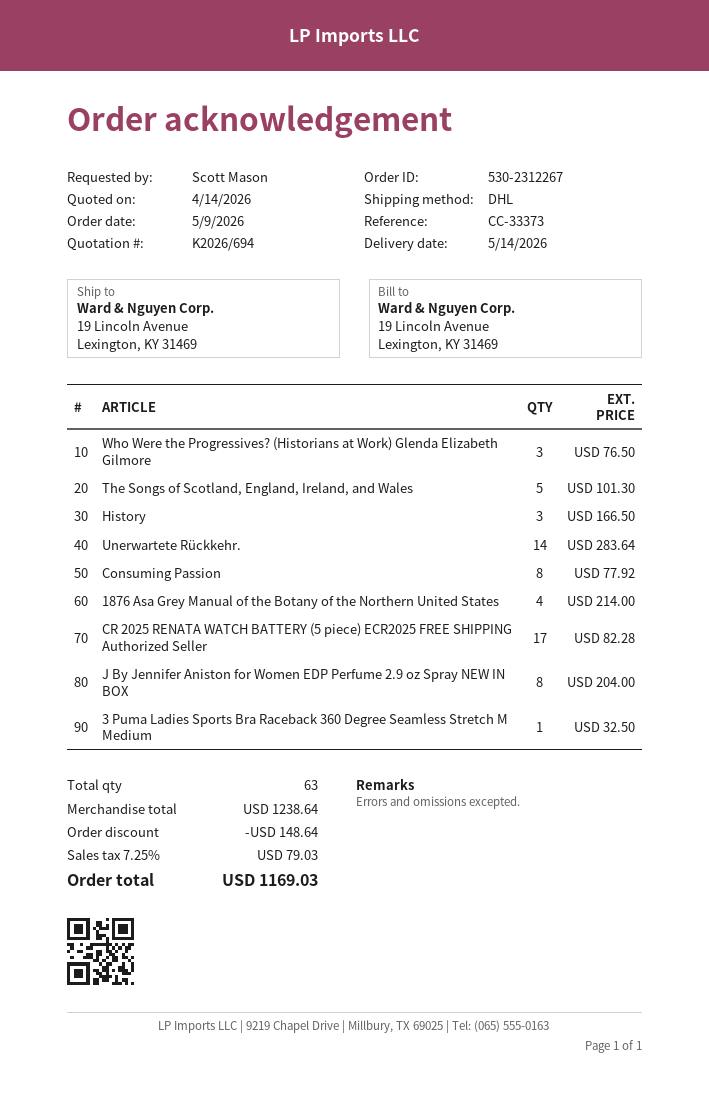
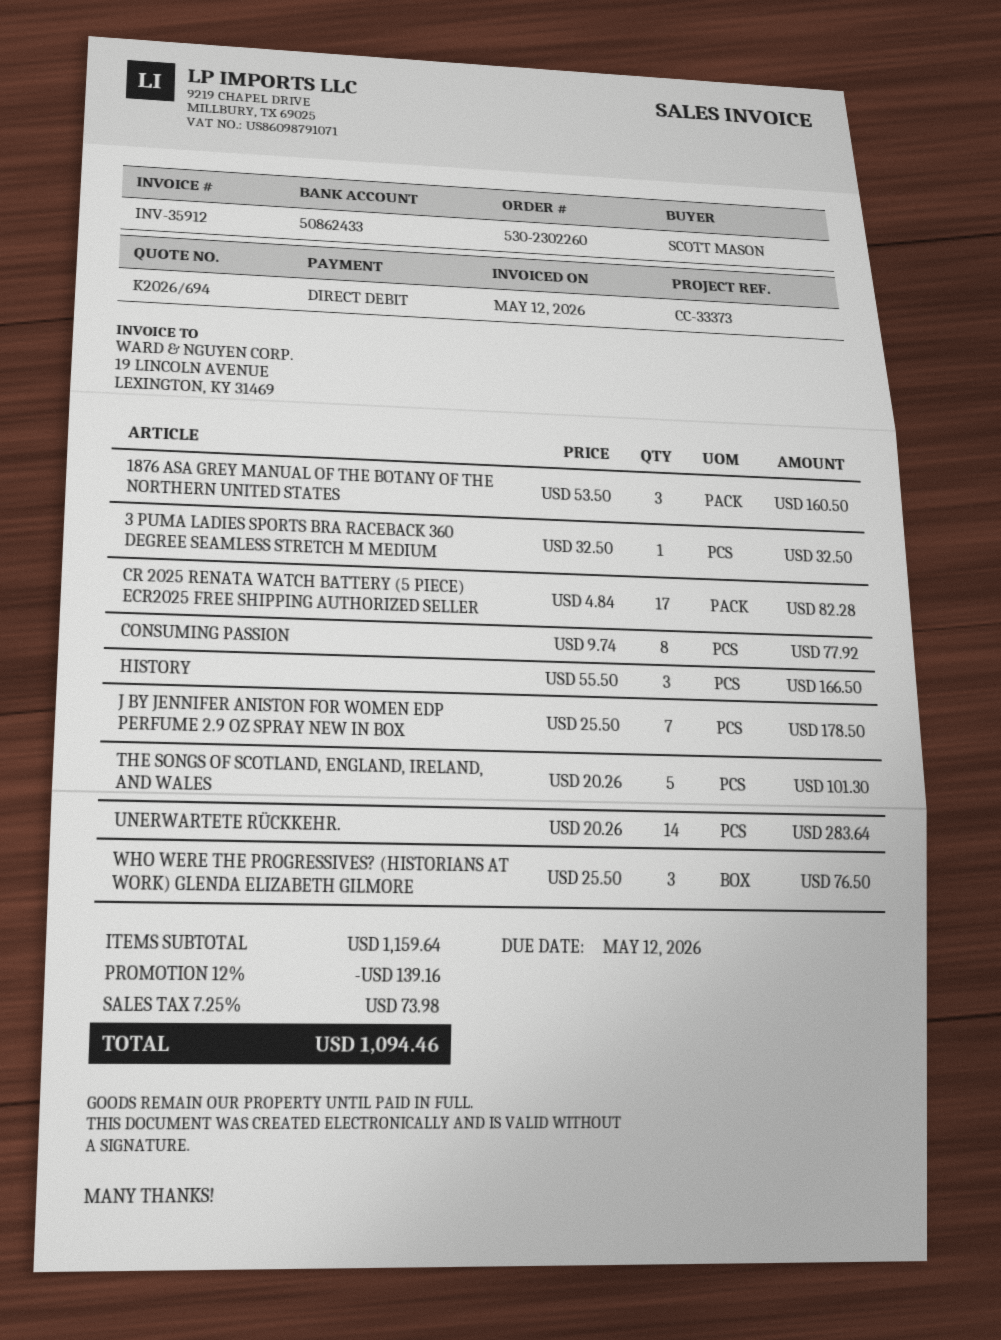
order number: 530-2312267 -> 530-2302260
1876 Asa Grey Manual of the Botany of the Northern United States: 4 for 214.00 -> 3 for 160.50
J By Jennifer Aniston for Women EDP Perfume 2.9 oz Spray NEW IN BOX: 8 for 204.00 -> 7 for 178.50
subtotal: 1238.64 -> 1159.64
discount: 148.64 -> 139.16
tax: 7.25% = 79.03 -> 7.25% = 73.98
total: 1169.03 -> 1094.46

